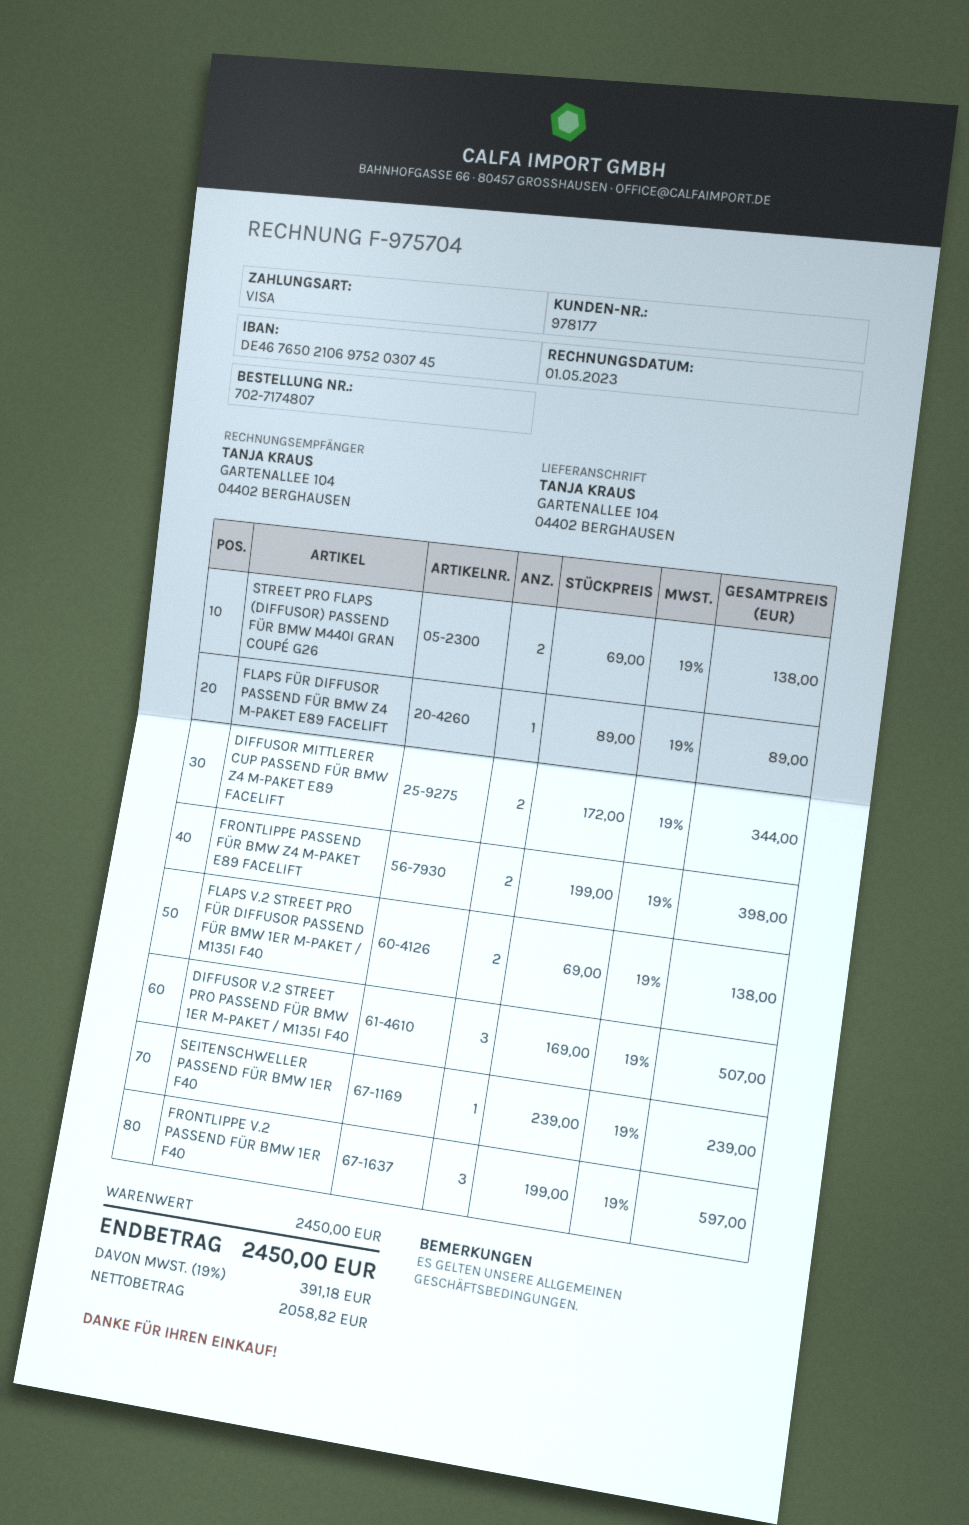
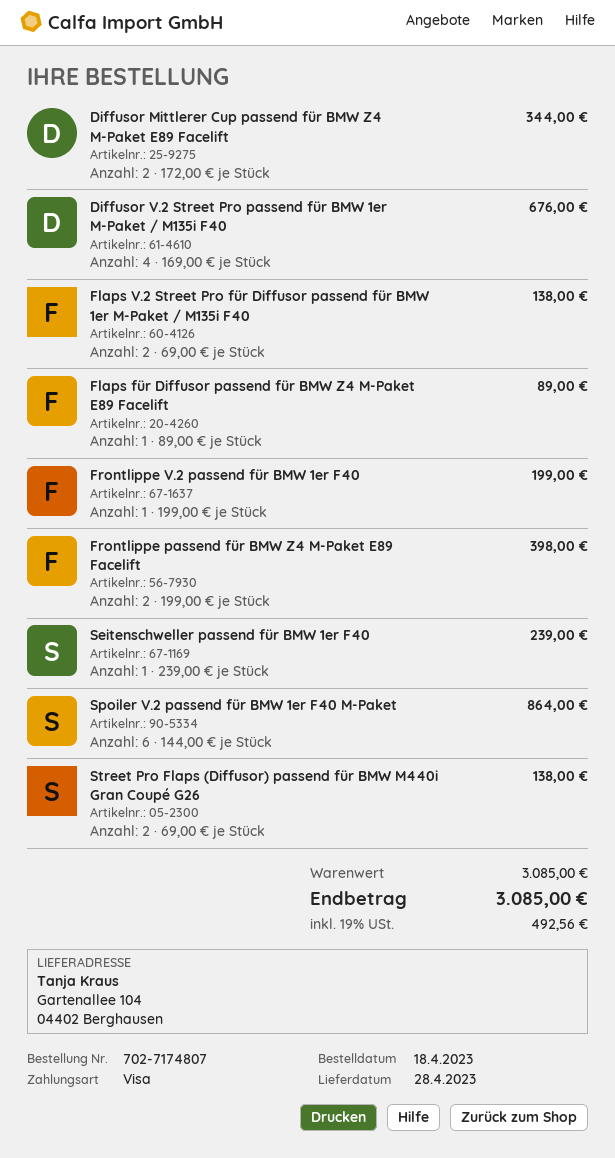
DIFFUSOR V.2 STREET PRO PASSEND FÜR BMW 1ER M-PAKET / M135I F40: 3 x 169.00 = 507.00 -> 4 x 169.00 = 676.00
FRONTLIPPE V.2 PASSEND FÜR BMW 1ER F40: 3 x 199.00 = 597.00 -> 1 x 199.00 = 199.00
Spoiler V.2 passend für BMW 1er F40 M-Paket: none -> 6 x 144.00 = 864.00
subtotal: 2450.00 -> 3085.00
tax: 19% = 391.18 -> 19% = 492.56
total: 2450.00 -> 3085.00

